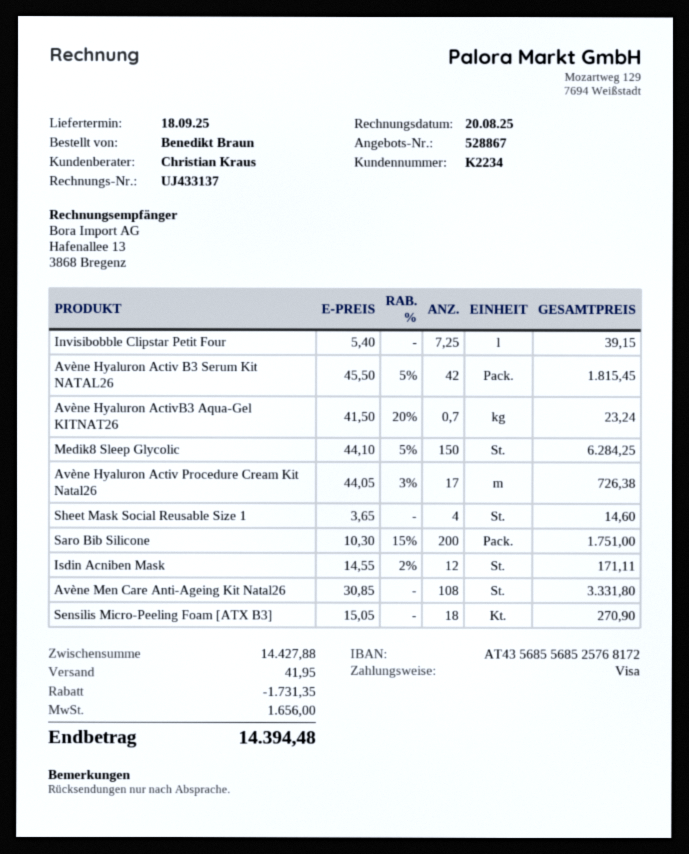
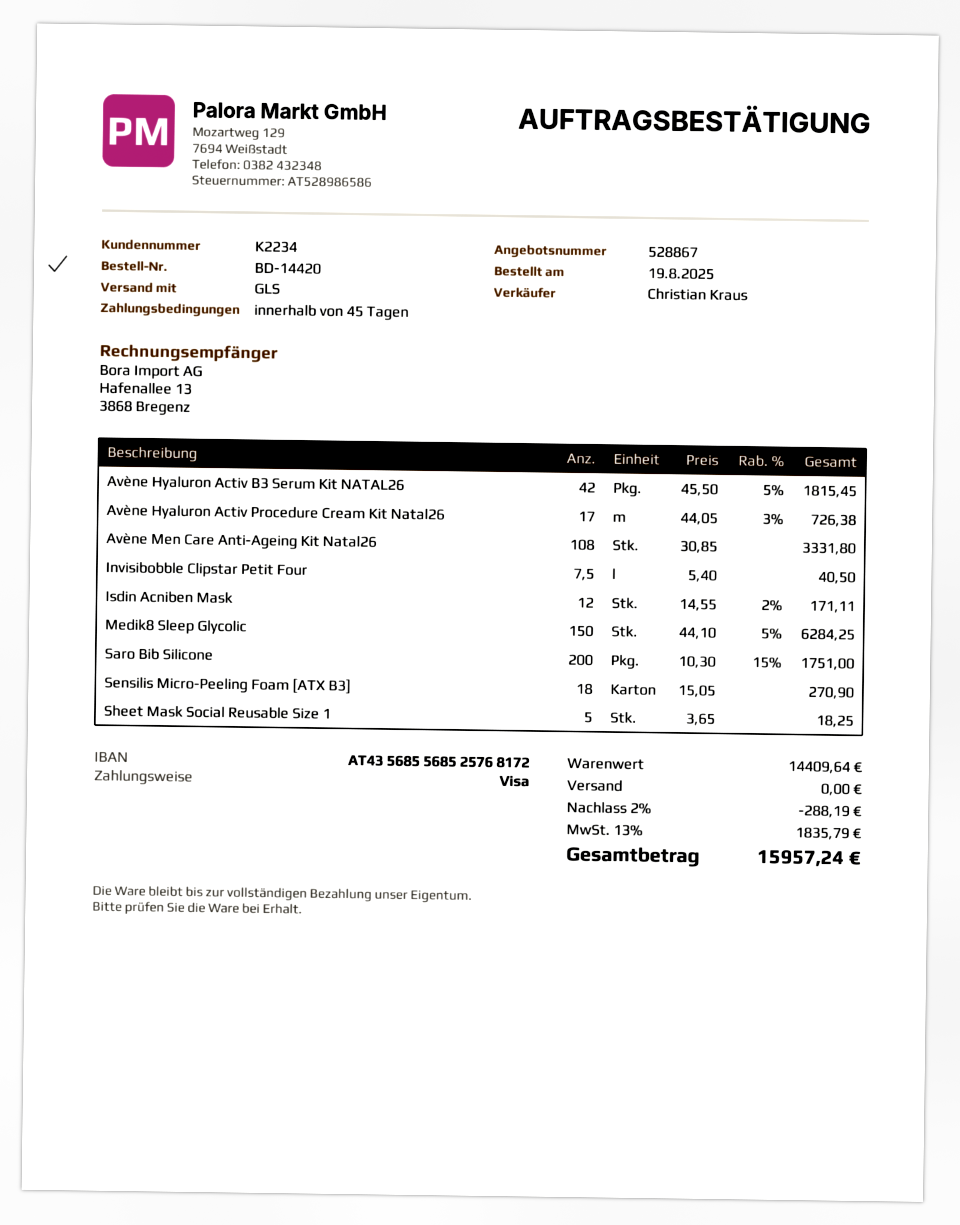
Invisibobble Clipstar Petit Four: 7.25 x 5.40 = 39.15 -> 7.5 x 5.40 = 40.50
Avène Hyaluron ActivB3 Aqua-Gel KITNAT26: 0.7 x 41.50 - 20% = 23.24 -> none
Sheet Mask Social Reusable Size 1: 4 x 3.65 = 14.60 -> 5 x 3.65 = 18.25
subtotal: 14427.88 -> 14409.64
discount: 1731.35 -> 288.19
shipping: 41.95 -> 0.00
tax: 1656.00 -> 1835.79
total: 14394.48 -> 15957.24

